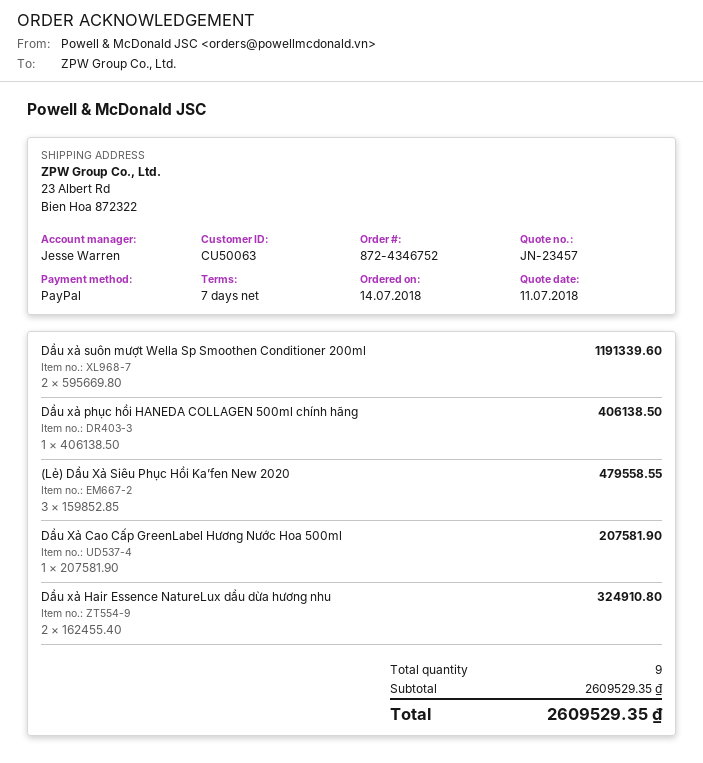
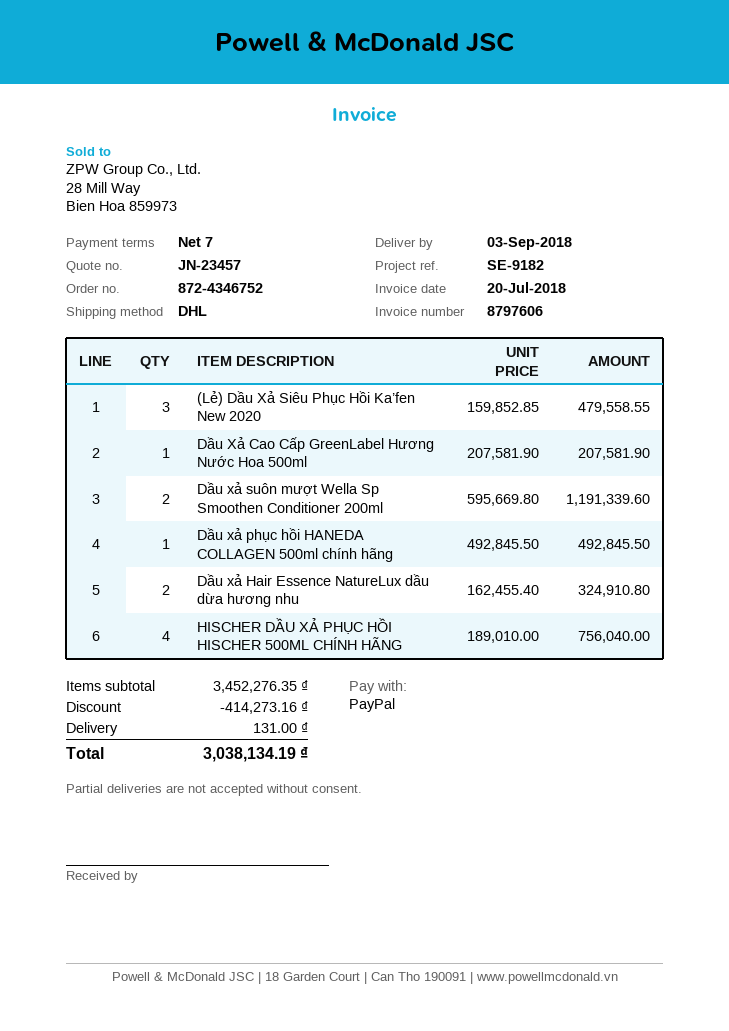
Dầu xả phục hồi HANEDA COLLAGEN 500ml chính hãng: 1 x 406138.50 = 406138.50 -> 1 x 492845.50 = 492845.50
HISCHER DẦU XẢ PHỤC HỒI HISCHER 500ML CHÍNH HÃNG: none -> 4 x 189010.00 = 756040.00
subtotal: 2609529.35 -> 3452276.35
discount: none -> 414273.16
shipping: none -> 131.00
total: 2609529.35 -> 3038134.19

